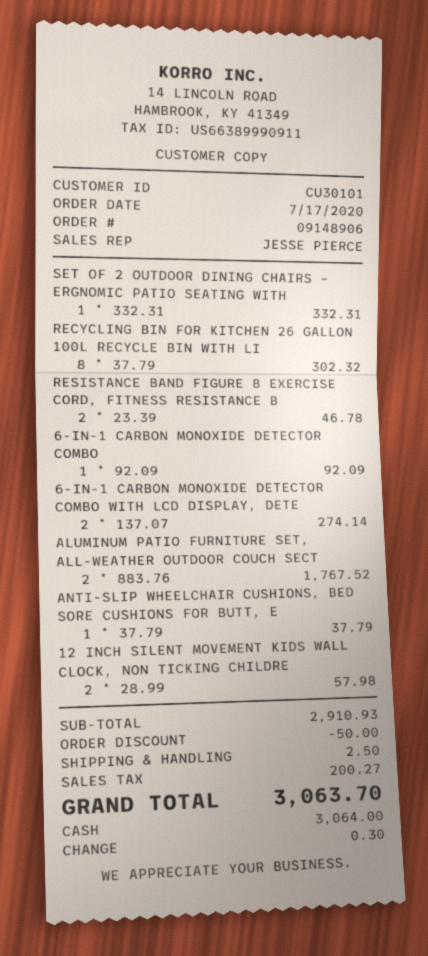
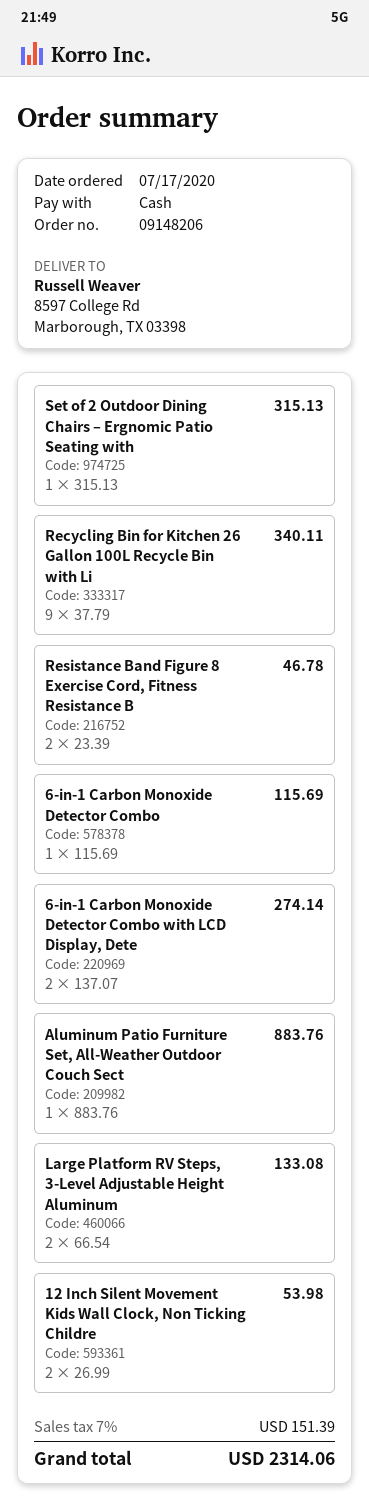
order number: 09148906 -> 09148206
SET OF 2 OUTDOOR DINING CHAIRS – ERGNOMIC PATIO SEATING WITH: 1 x 332.31 = 332.31 -> 1 x 315.13 = 315.13
RECYCLING BIN FOR KITCHEN 26 GALLON 100L RECYCLE BIN WITH LI: 8 x 37.79 = 302.32 -> 9 x 37.79 = 340.11
6-IN-1 CARBON MONOXIDE DETECTOR COMBO: 1 x 92.09 = 92.09 -> 1 x 115.69 = 115.69
ALUMINUM PATIO FURNITURE SET, ALL-WEATHER OUTDOOR COUCH SECT: 2 x 883.76 = 1767.52 -> 1 x 883.76 = 883.76
ANTI-SLIP WHEELCHAIR CUSHIONS, BED SORE CUSHIONS FOR BUTT, E: 1 x 37.79 = 37.79 -> none
12 INCH SILENT MOVEMENT KIDS WALL CLOCK, NON TICKING CHILDRE: 2 x 28.99 = 57.98 -> 2 x 26.99 = 53.98
Large Platform RV Steps, 3-Level Adjustable Height Aluminum: none -> 2 x 66.54 = 133.08
discount: 50.00 -> none
shipping: 2.50 -> none
tax: 200.27 -> 151.39
total: 3063.70 -> 2314.06

